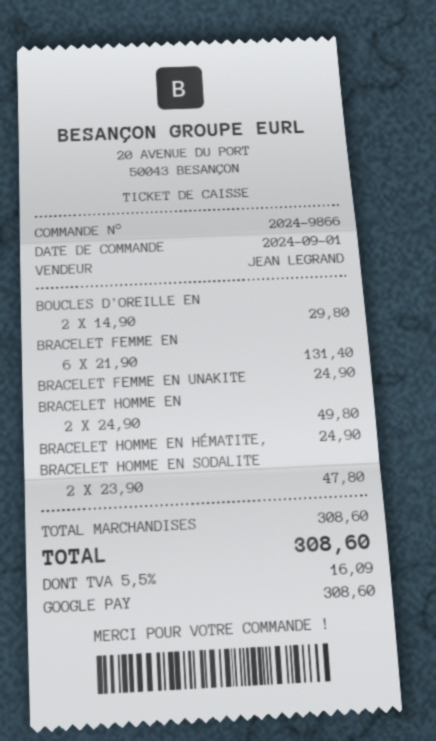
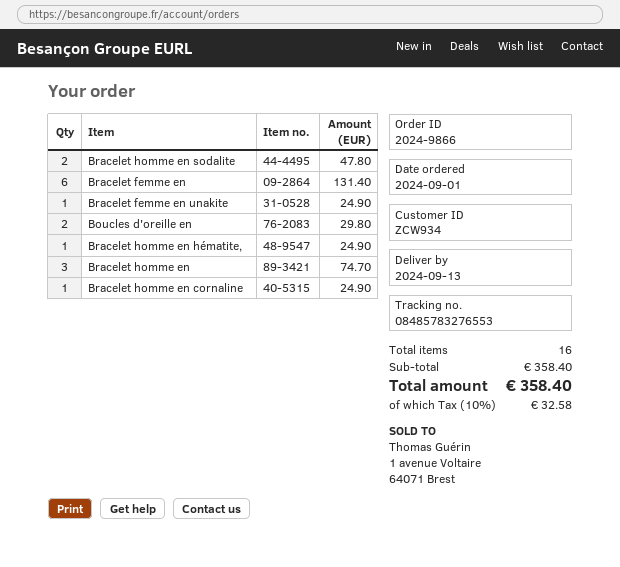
BRACELET HOMME EN: 2 for 49.80 -> 3 for 74.70
Bracelet homme en cornaline: none -> 1 for 24.90
subtotal: 308.60 -> 358.40
tax: 5.5% = 16.09 -> 10% = 32.58
total: 308.60 -> 358.40

